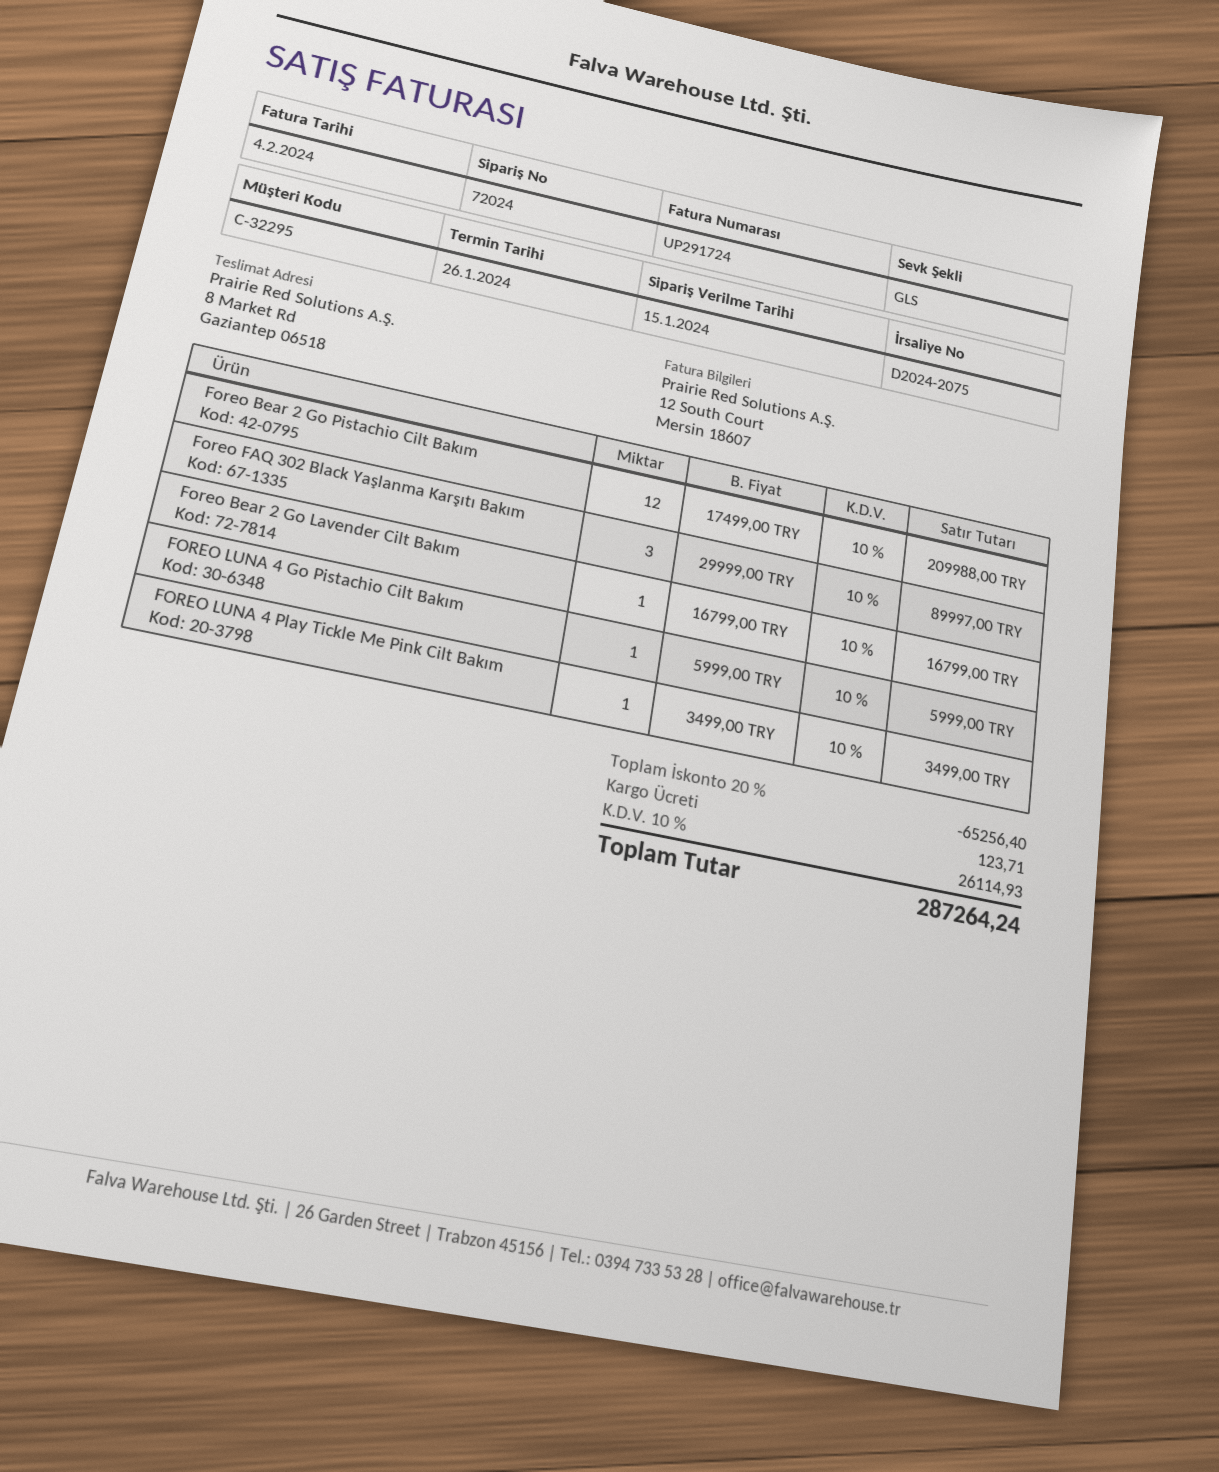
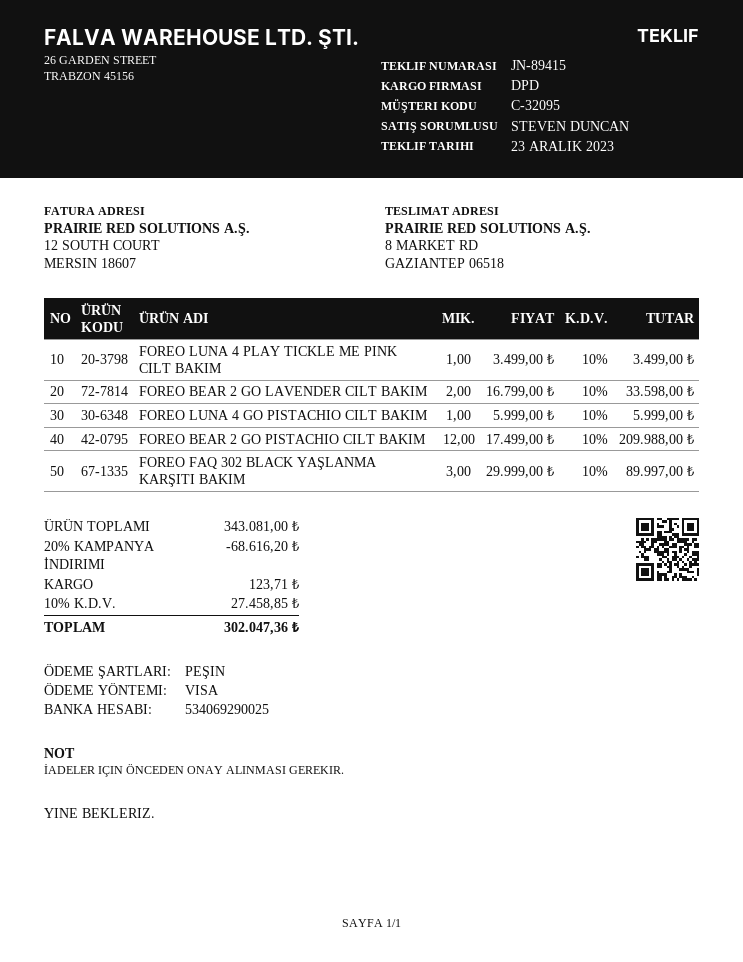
customer number: C-32295 -> C-32095
shipping method: GLS -> DPD
Foreo Bear 2 Go Lavender Cilt Bakım: 1 x 16799.00 = 16799.00 -> 2 x 16799.00 = 33598.00
discount: 20% = 65256.40 -> 20% = 68616.20
tax: 10% = 26114.93 -> 10% = 27458.85
total: 287264.24 -> 302047.36

